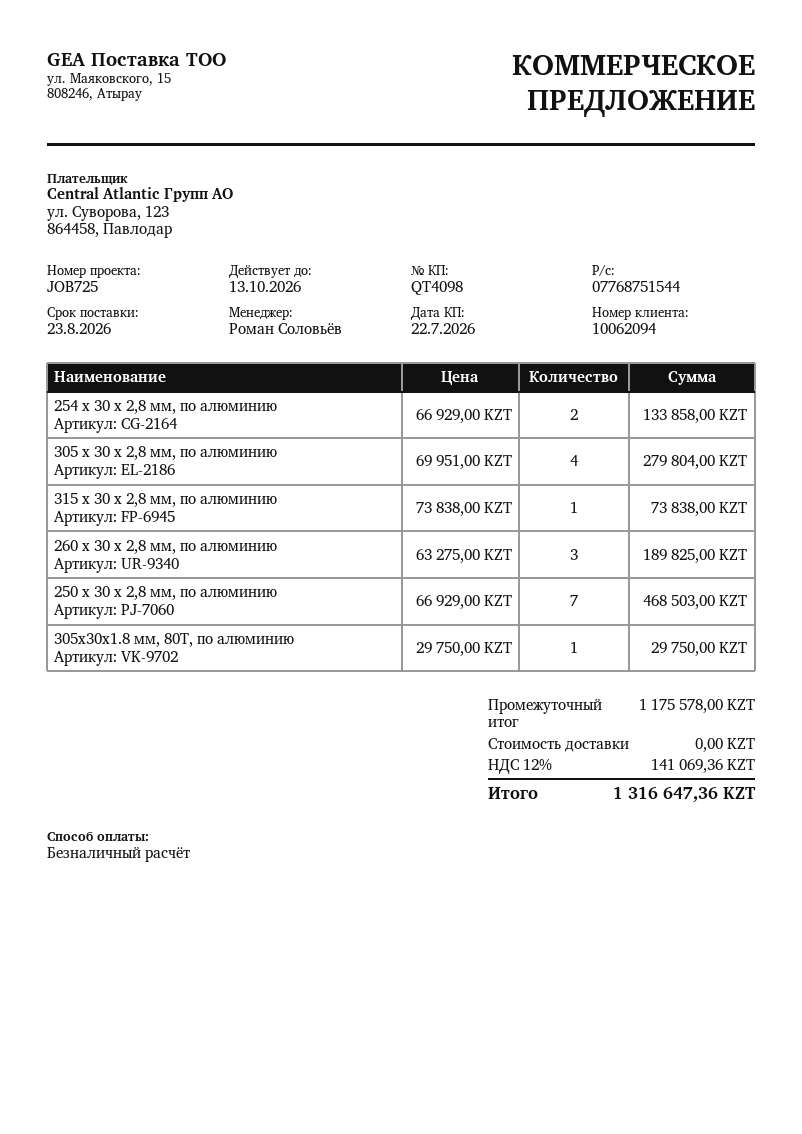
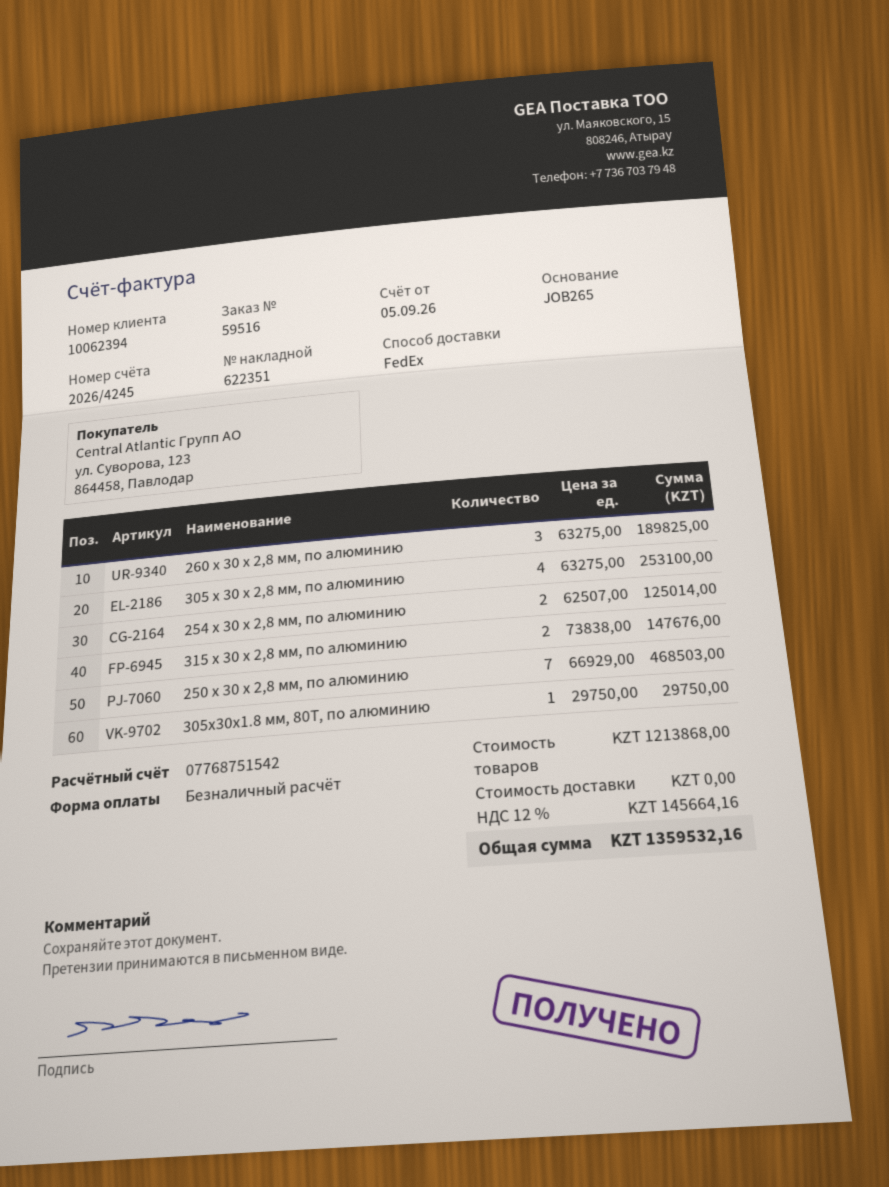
customer number: 10062094 -> 10062394
reference: JOB725 -> JOB265
bank account: 07768751544 -> 07768751542
254 x 30 x 2,8 мм, по алюминию: 2 x 66929.00 = 133858.00 -> 2 x 62507.00 = 125014.00
305 x 30 x 2,8 мм, по алюминию: 4 x 69951.00 = 279804.00 -> 4 x 63275.00 = 253100.00
315 x 30 x 2,8 мм, по алюминию: 1 x 73838.00 = 73838.00 -> 2 x 73838.00 = 147676.00
subtotal: 1175578.00 -> 1213868.00
tax: 12% = 141069.36 -> 12% = 145664.16
total: 1316647.36 -> 1359532.16

